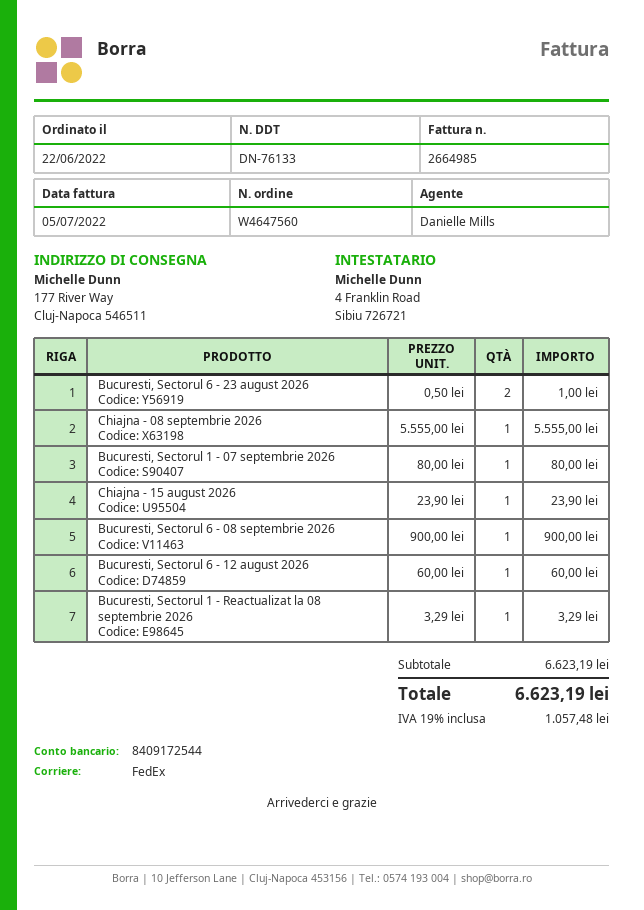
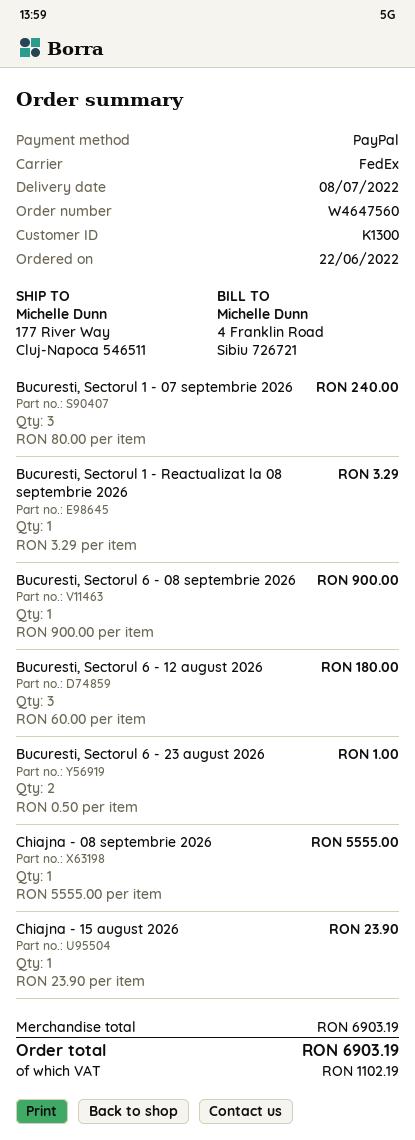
Bucuresti, Sectorul 1 - 07 septembrie 2026: 1 x 80.00 = 80.00 -> 3 x 80.00 = 240.00
Bucuresti, Sectorul 6 - 12 august 2026: 1 x 60.00 = 60.00 -> 3 x 60.00 = 180.00
subtotal: 6623.19 -> 6903.19
tax: 1057.48 -> 1102.19
total: 6623.19 -> 6903.19

